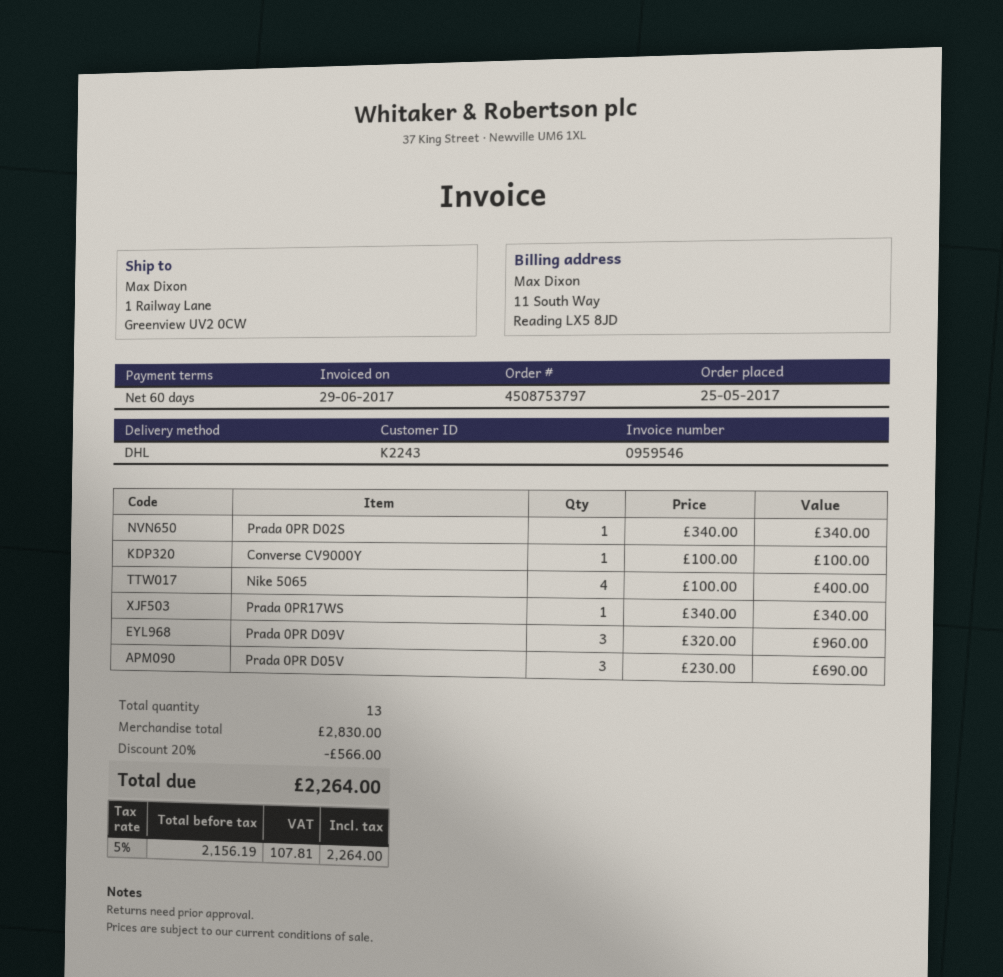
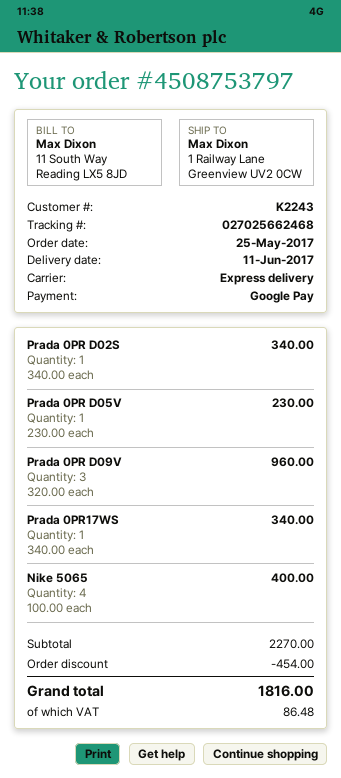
shipping method: DHL -> express
Converse CV9000Y: 1 x 100.00 = 100.00 -> none
Prada 0PR D05V: 3 x 230.00 = 690.00 -> 1 x 230.00 = 230.00
subtotal: 2830.00 -> 2270.00
discount: 566.00 -> 454.00
tax: 107.81 -> 86.48
total: 2264.00 -> 1816.00

